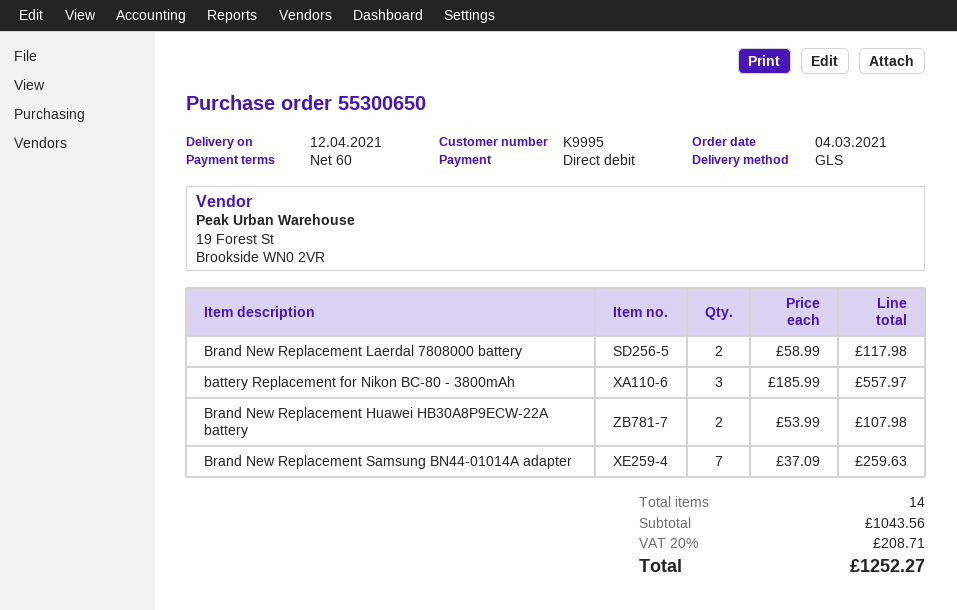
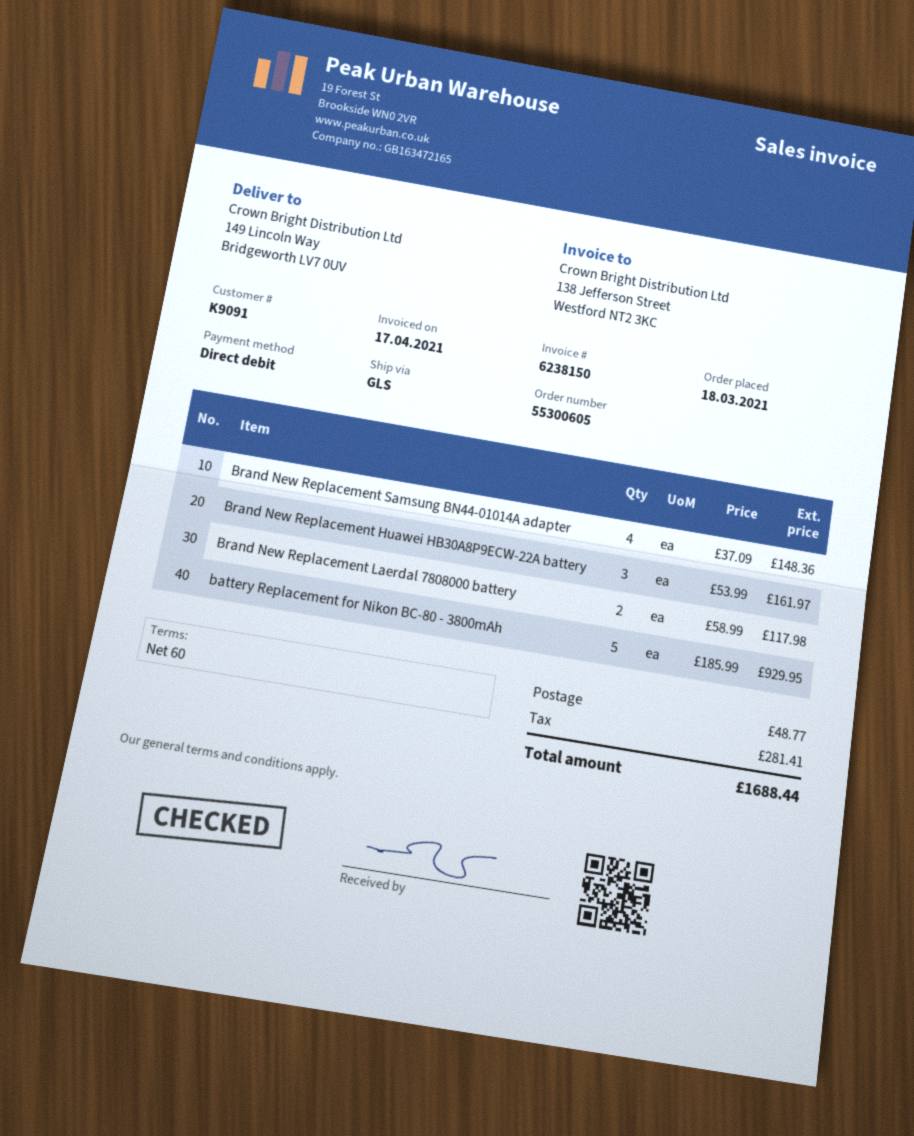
order number: 55300650 -> 55300605
order date: 2021-03-04 -> 2021-03-18
customer number: K9995 -> K9091
battery Replacement for Nikon BC-80 - 3800mAh: 3 x 185.99 = 557.97 -> 5 x 185.99 = 929.95
Brand New Replacement Huawei HB30A8P9ECW-22A battery: 2 x 53.99 = 107.98 -> 3 x 53.99 = 161.97
Brand New Replacement Samsung BN44-01014A adapter: 7 x 37.09 = 259.63 -> 4 x 37.09 = 148.36
shipping: none -> 48.77
tax: 208.71 -> 281.41
total: 1252.27 -> 1688.44

